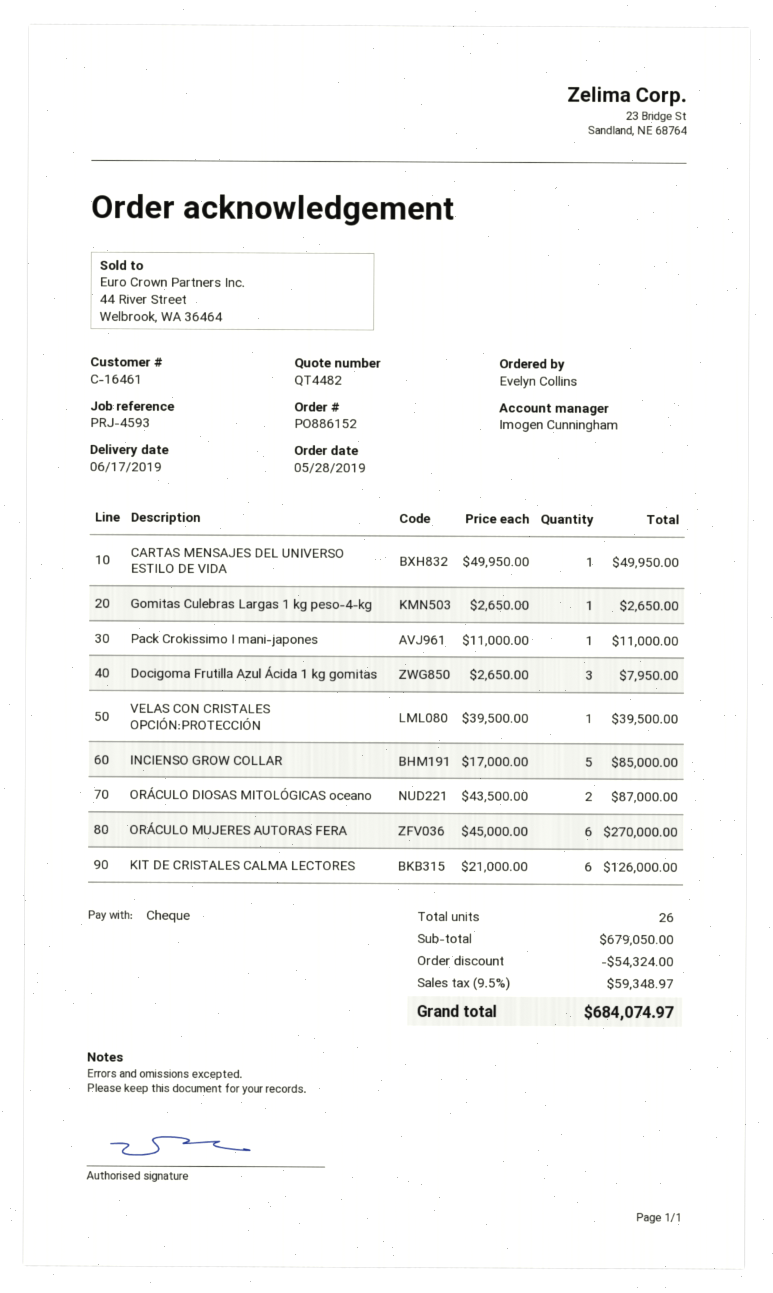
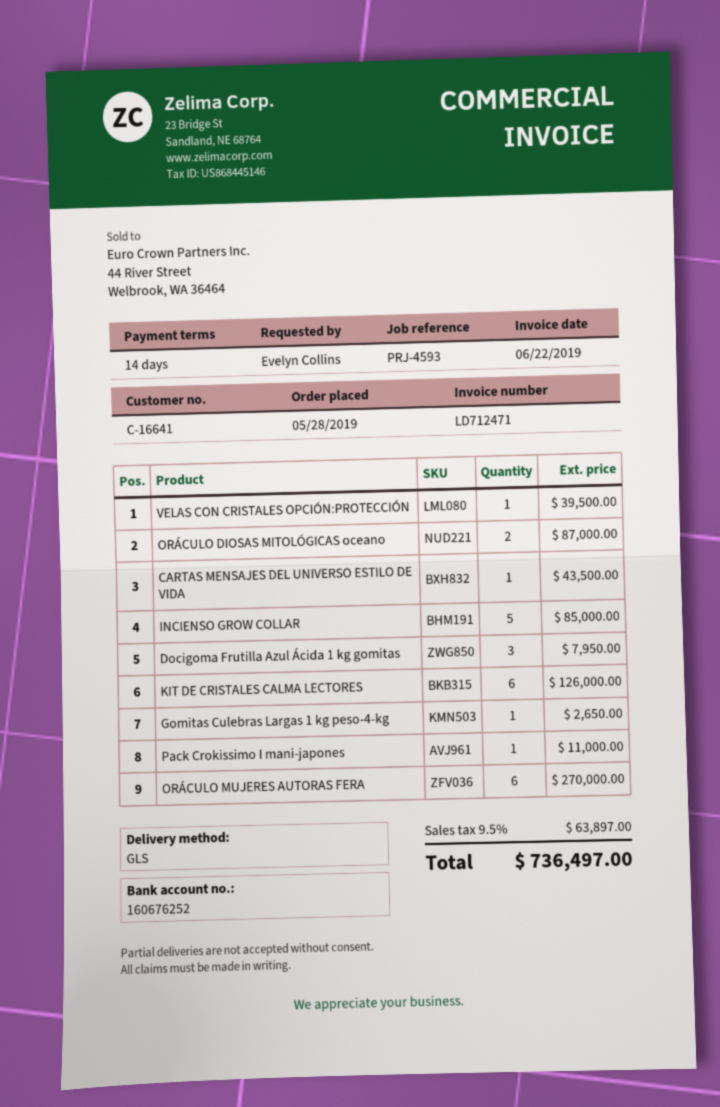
customer number: C-16461 -> C-16641
CARTAS MENSAJES DEL UNIVERSO ESTILO DE VIDA: 1 for 49950.00 -> 1 for 43500.00
discount: 54324.00 -> none
tax: 9.5% = 59348.97 -> 9.5% = 63897.00
total: 684074.97 -> 736497.00

